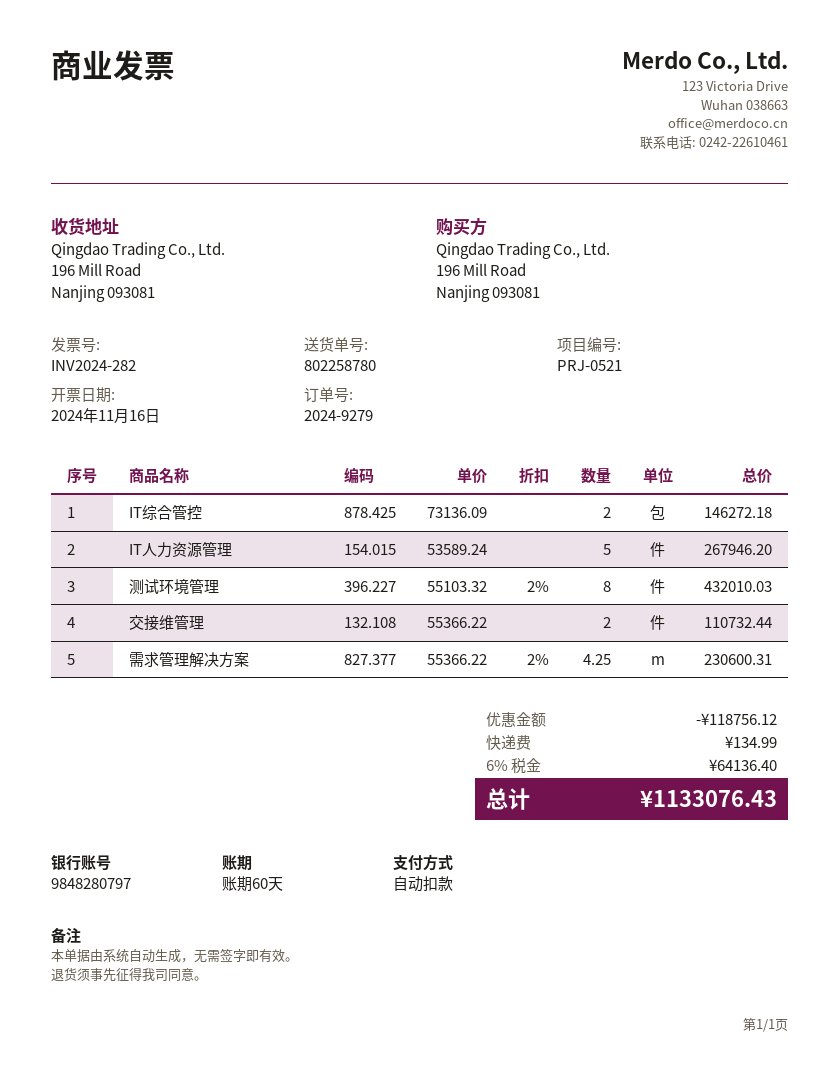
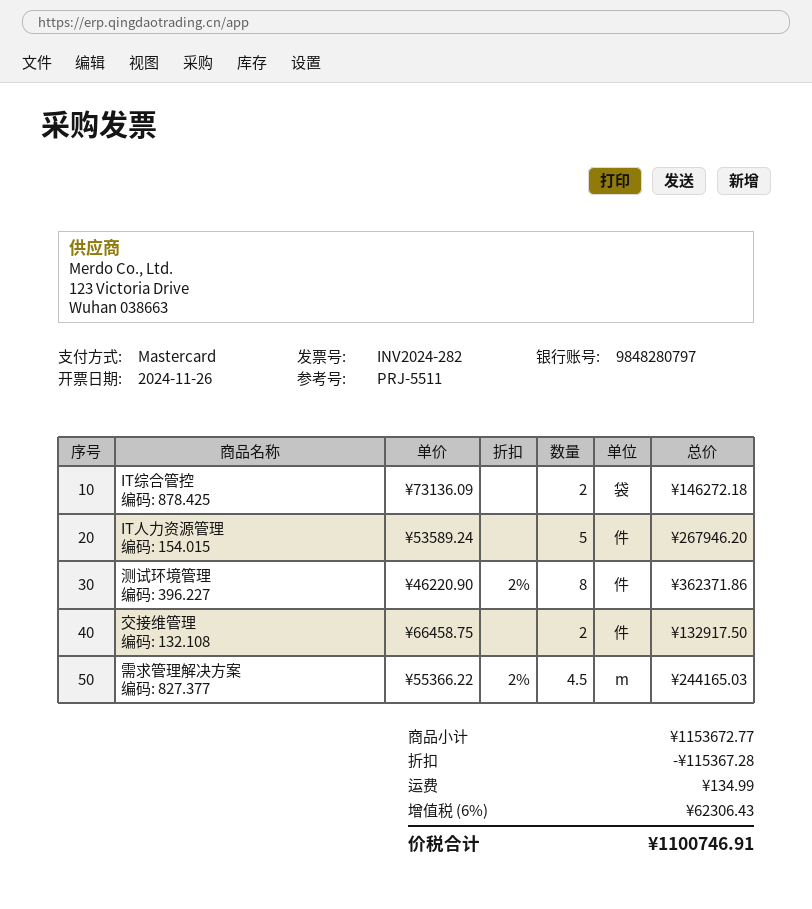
invoice date: 2024-11-16 -> 2024-11-26
reference: PRJ-0521 -> PRJ-5511
payment method: direct debit -> Mastercard
测试环境管理: 8 x 55103.32 - 2% = 432010.03 -> 8 x 46220.90 - 2% = 362371.86
交接维管理: 2 x 55366.22 = 110732.44 -> 2 x 66458.75 = 132917.50
需求管理解决方案: 4.25 x 55366.22 - 2% = 230600.31 -> 4.5 x 55366.22 - 2% = 244165.03
discount: 118756.12 -> 115367.28
tax: 6% = 64136.40 -> 6% = 62306.43
total: 1133076.43 -> 1100746.91

